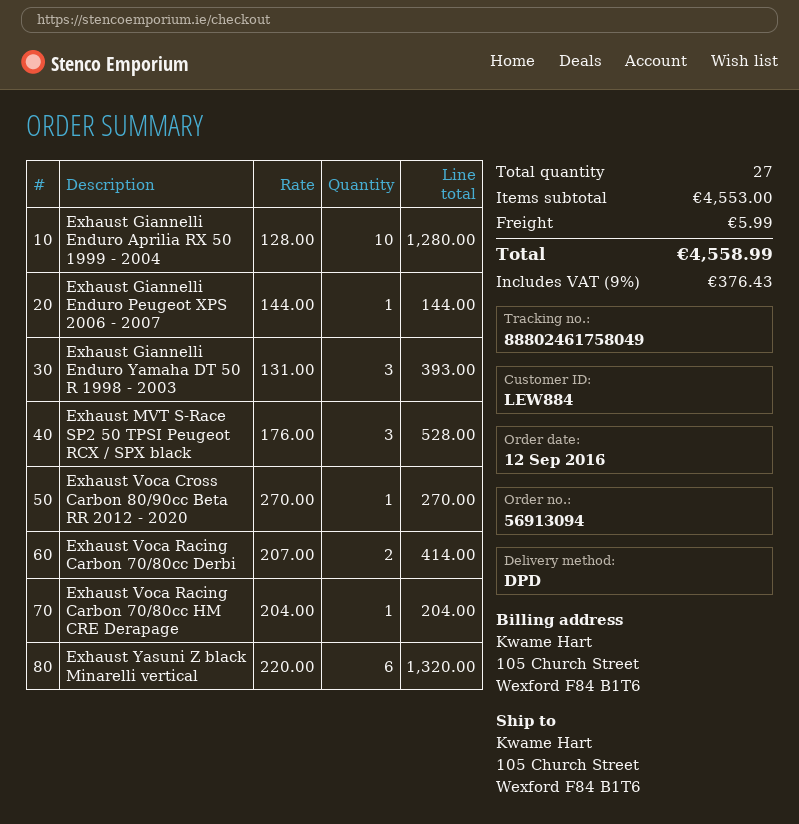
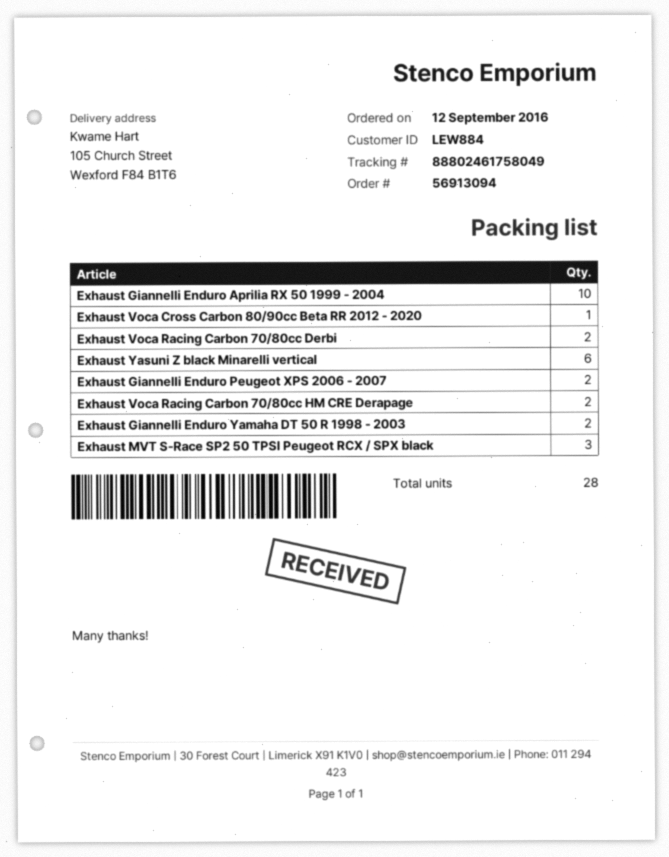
Exhaust Giannelli Enduro Peugeot XPS 2006 - 2007: 1 -> 2
Exhaust Giannelli Enduro Yamaha DT 50 R 1998 - 2003: 3 -> 2
Exhaust Voca Racing Carbon 70/80cc HM CRE Derapage: 1 -> 2
total quantity: 27 -> 28

